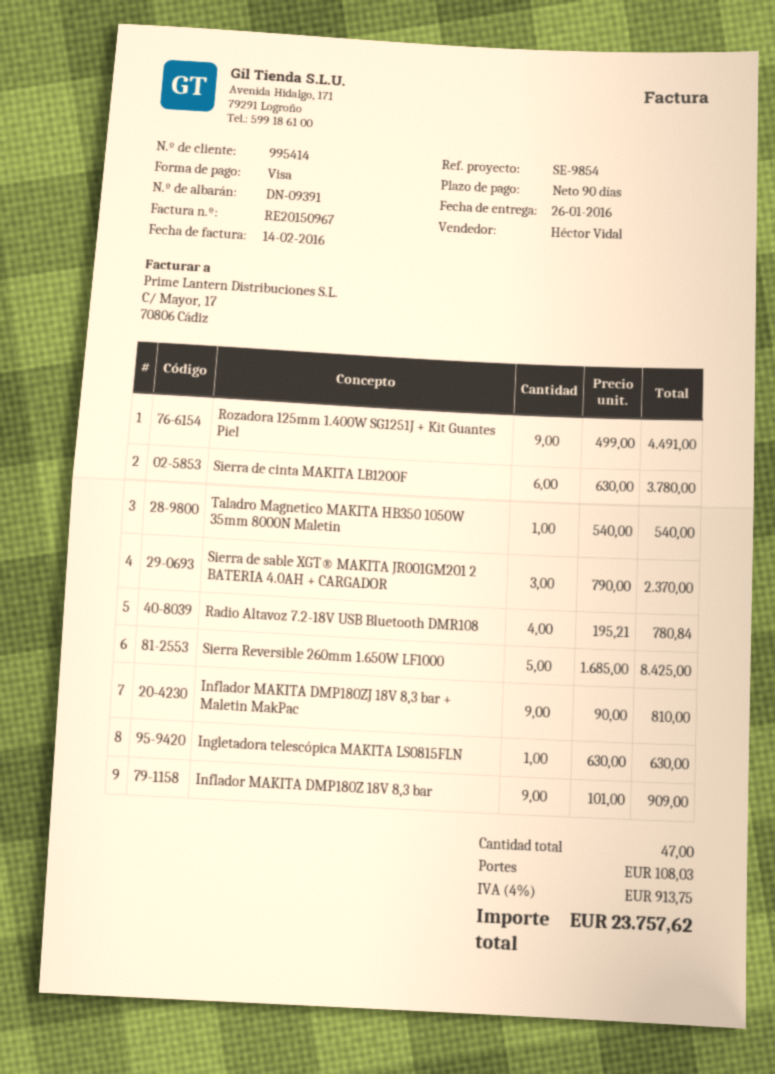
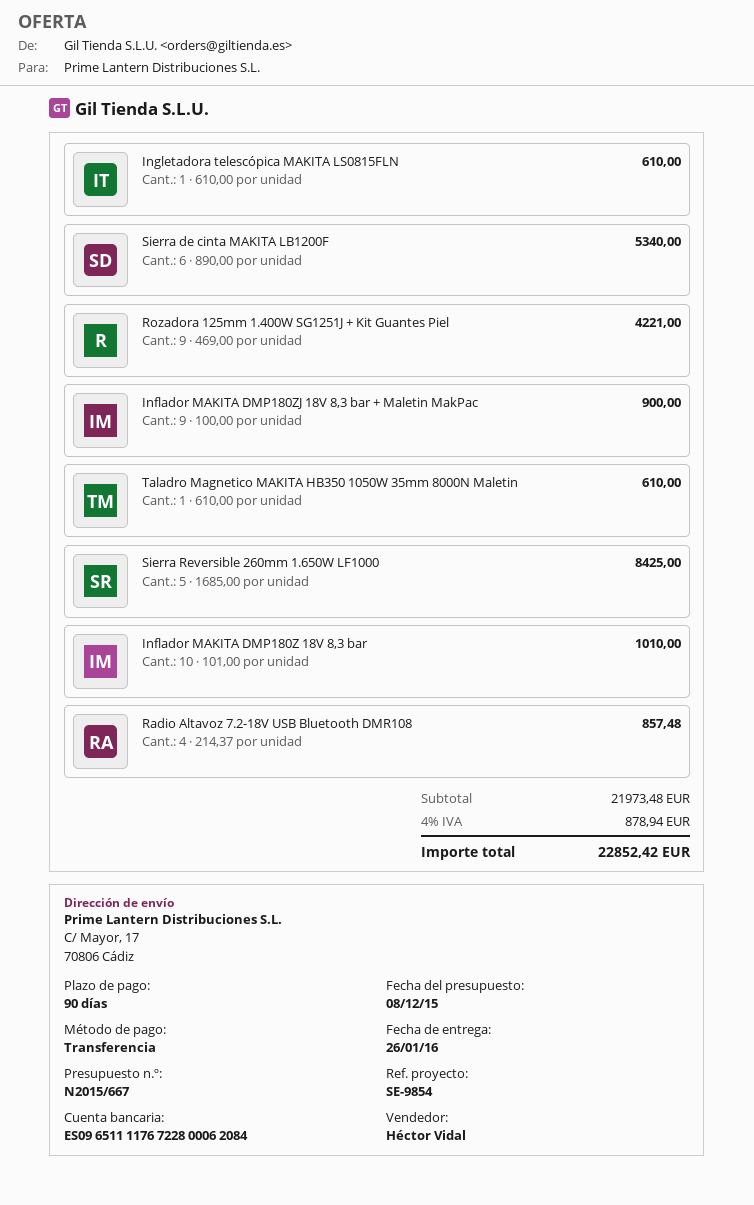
payment method: Visa -> bank transfer
Rozadora 125mm 1.400W SG1251J + Kit Guantes Piel: 9 x 499.00 = 4491.00 -> 9 x 469.00 = 4221.00
Sierra de cinta MAKITA LB1200F: 6 x 630.00 = 3780.00 -> 6 x 890.00 = 5340.00
Taladro Magnetico MAKITA HB350 1050W 35mm 8000N Maletin: 1 x 540.00 = 540.00 -> 1 x 610.00 = 610.00
Sierra de sable XGT® MAKITA JR001GM201 2 BATERIA 4.0AH + CARGADOR: 3 x 790.00 = 2370.00 -> none
Radio Altavoz 7.2-18V USB Bluetooth DMR108: 4 x 195.21 = 780.84 -> 4 x 214.37 = 857.48
Inflador MAKITA DMP180ZJ 18V 8,3 bar + Maletin MakPac: 9 x 90.00 = 810.00 -> 9 x 100.00 = 900.00
Ingletadora telescópica MAKITA LS0815FLN: 1 x 630.00 = 630.00 -> 1 x 610.00 = 610.00
Inflador MAKITA DMP180Z 18V 8,3 bar: 9 x 101.00 = 909.00 -> 10 x 101.00 = 1010.00
shipping: 108.03 -> none
tax: 4% = 913.75 -> 4% = 878.94
total: 23757.62 -> 22852.42

